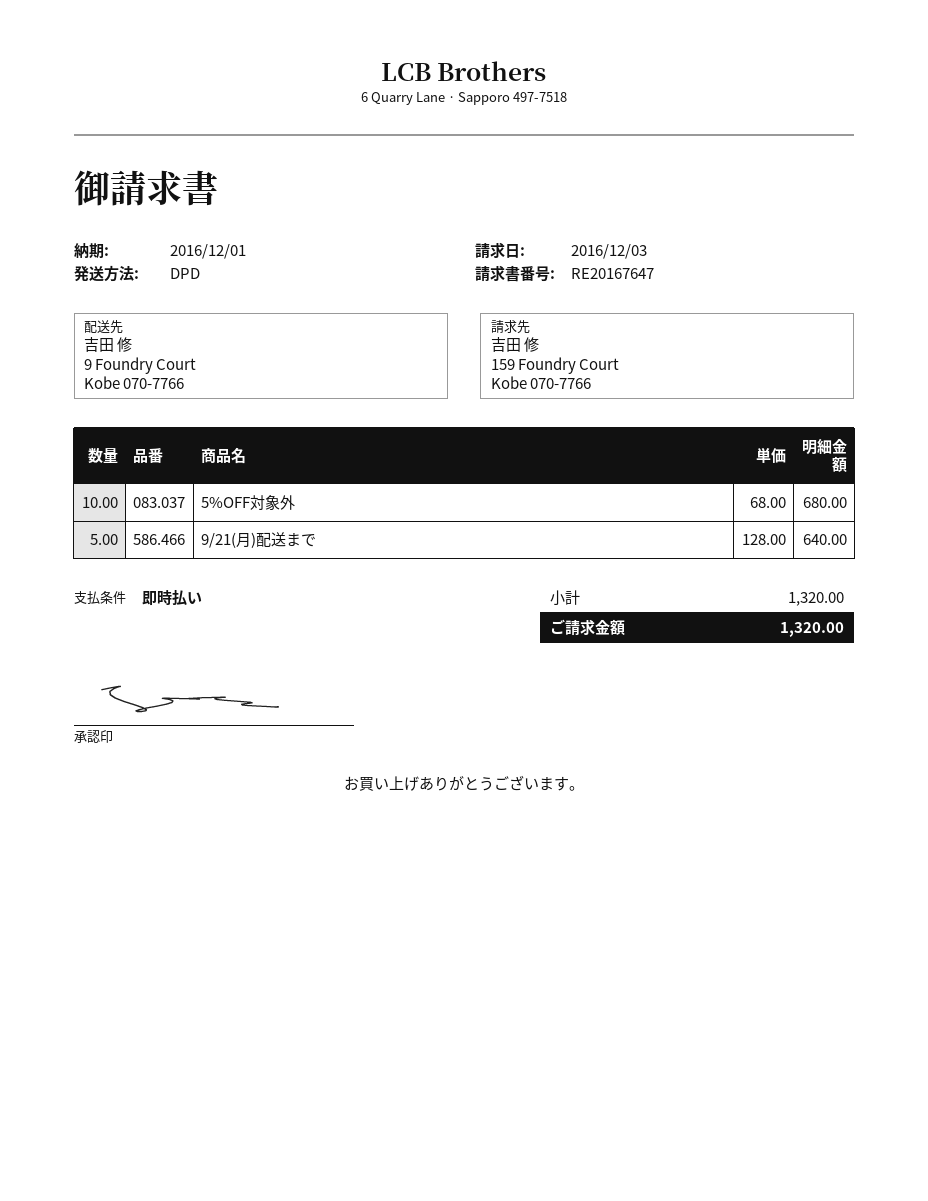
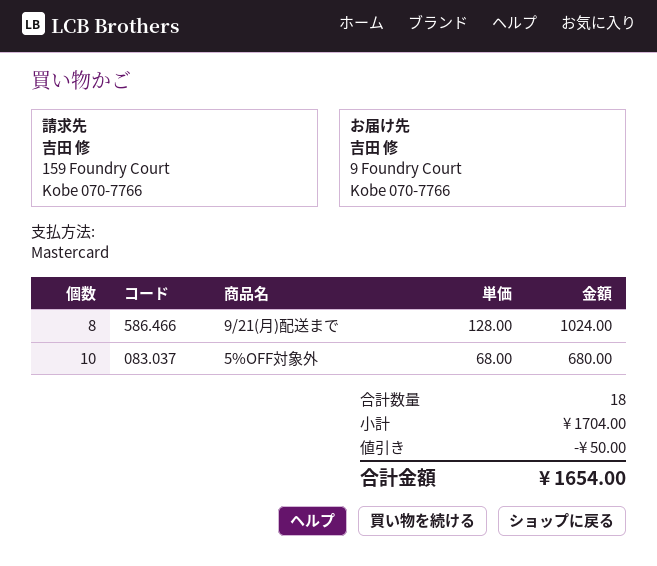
9/21(月)配送まで: 5 x 128.00 = 640.00 -> 8 x 128.00 = 1024.00
subtotal: 1320.00 -> 1704.00
discount: none -> 50.00
total: 1320.00 -> 1654.00

